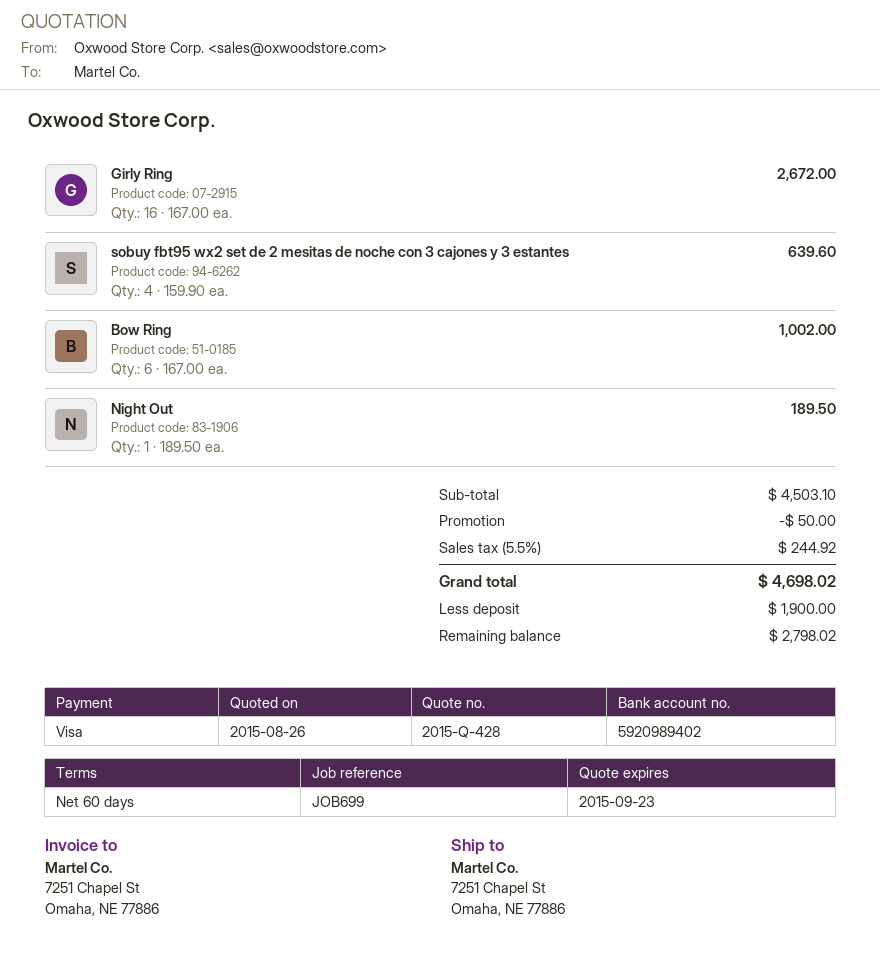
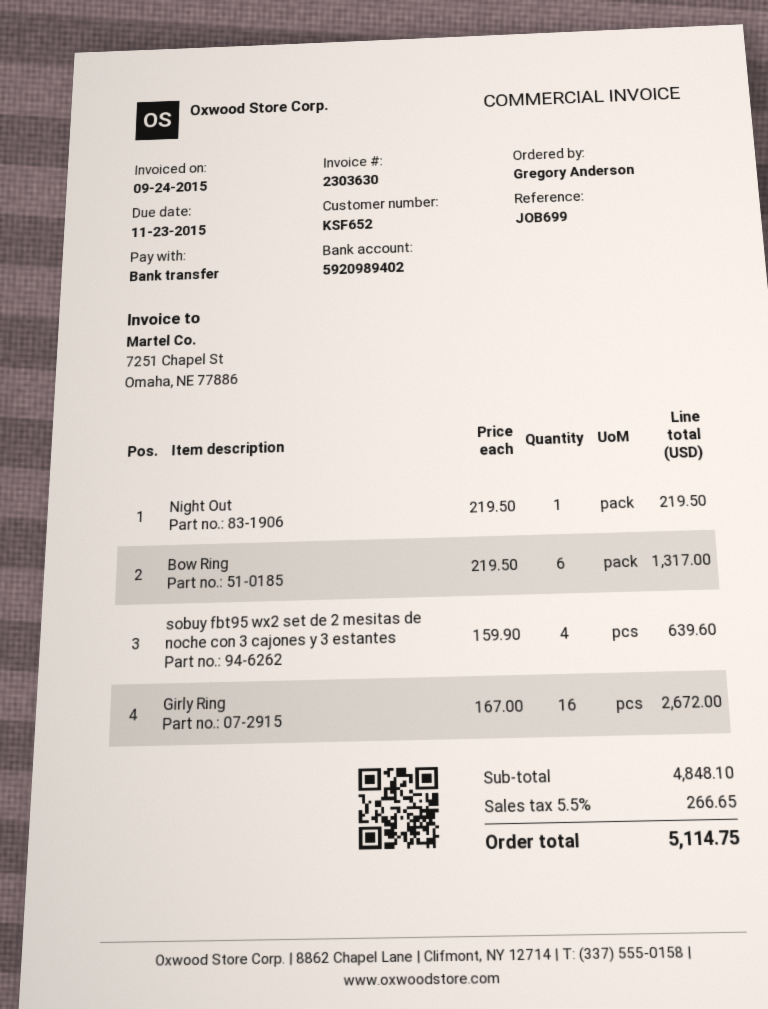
payment method: Visa -> bank transfer
Bow Ring: 6 x 167.00 = 1002.00 -> 6 x 219.50 = 1317.00
Night Out: 1 x 189.50 = 189.50 -> 1 x 219.50 = 219.50
subtotal: 4503.10 -> 4848.10
discount: 50.00 -> none
tax: 5.5% = 244.92 -> 5.5% = 266.65
total: 4698.02 -> 5114.75

